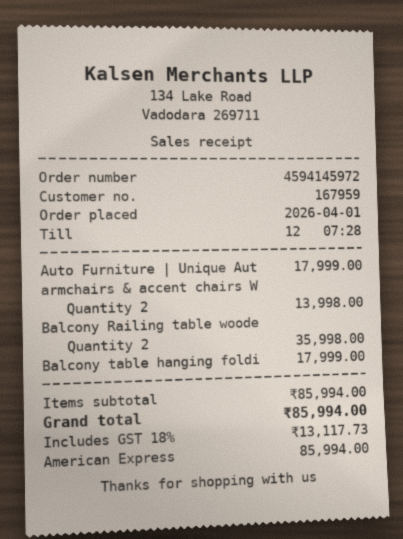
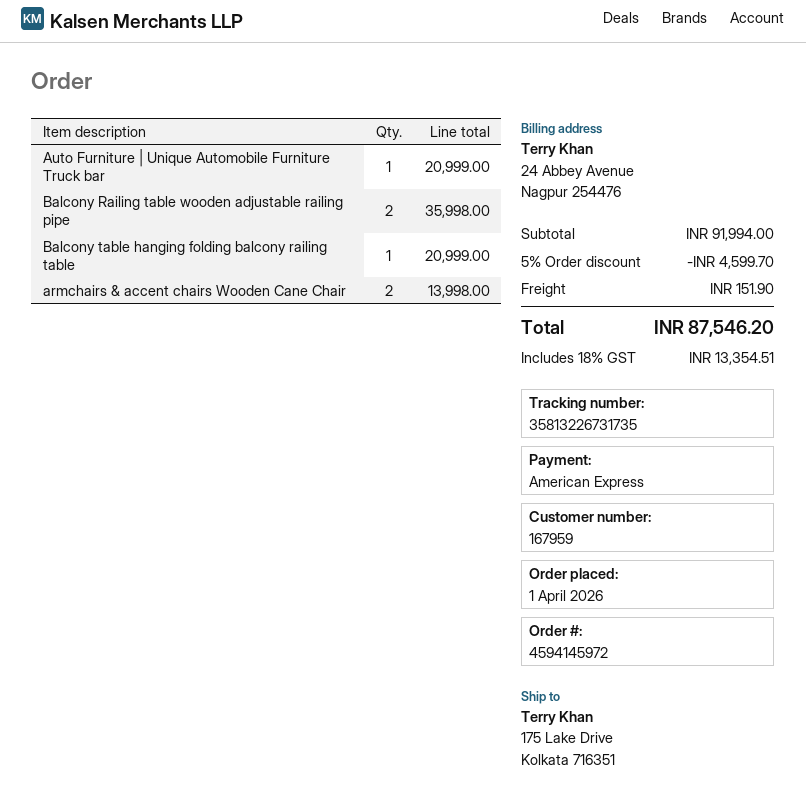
Auto Furniture | Unique Aut: 1 for 17999.00 -> 1 for 20999.00
Balcony table hanging foldi: 1 for 17999.00 -> 1 for 20999.00
subtotal: 85994.00 -> 91994.00
discount: none -> 5% = 4599.70
shipping: none -> 151.90
tax: 18% = 13117.73 -> 18% = 13354.51
total: 85994.00 -> 87546.20

